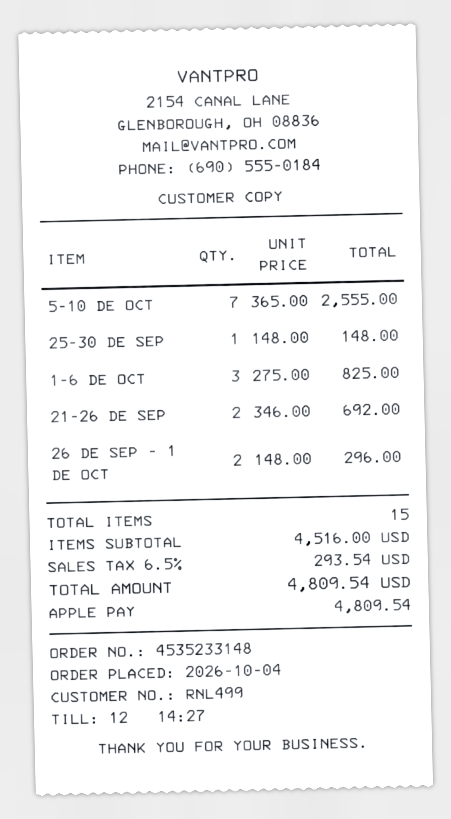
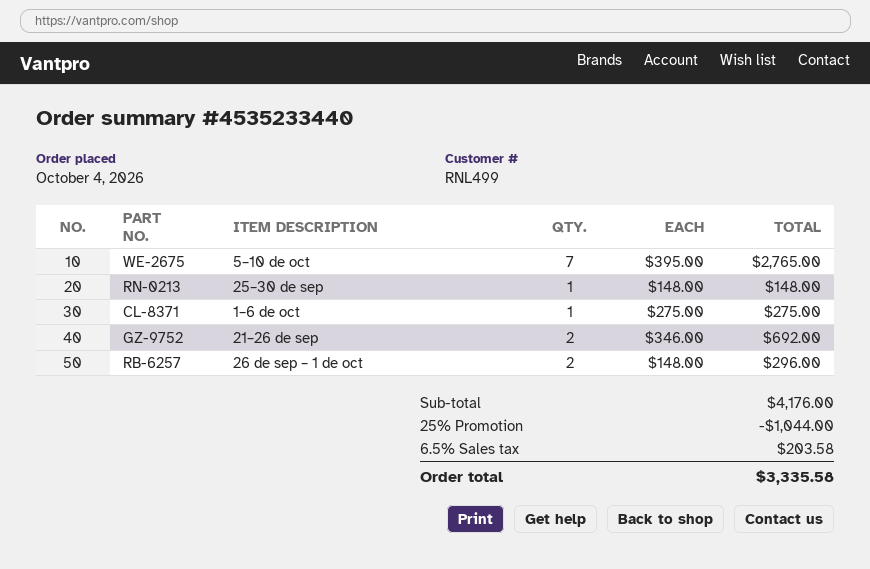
order number: 4535233148 -> 4535233440
5–10 DE OCT: 7 x 365.00 = 2555.00 -> 7 x 395.00 = 2765.00
1–6 DE OCT: 3 x 275.00 = 825.00 -> 1 x 275.00 = 275.00
subtotal: 4516.00 -> 4176.00
discount: none -> 25% = 1044.00
tax: 6.5% = 293.54 -> 6.5% = 203.58
total: 4809.54 -> 3335.58

